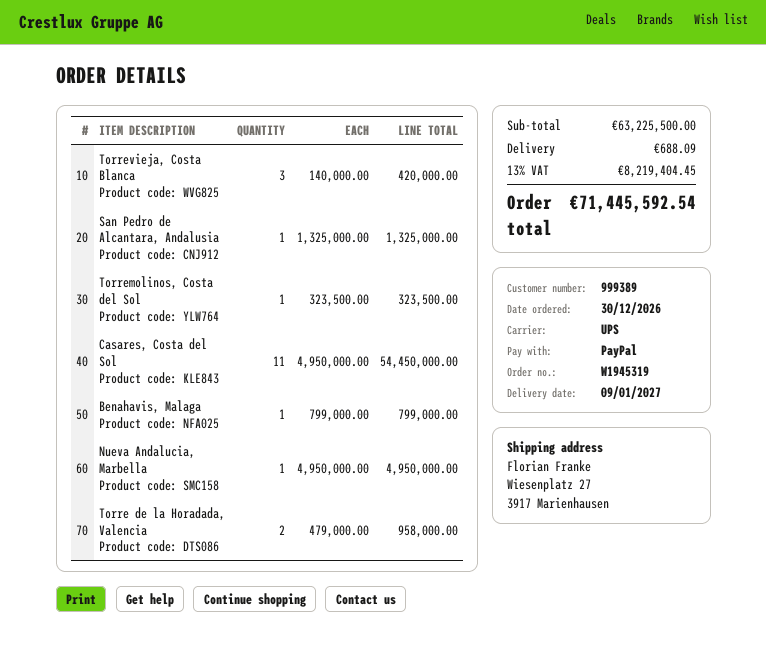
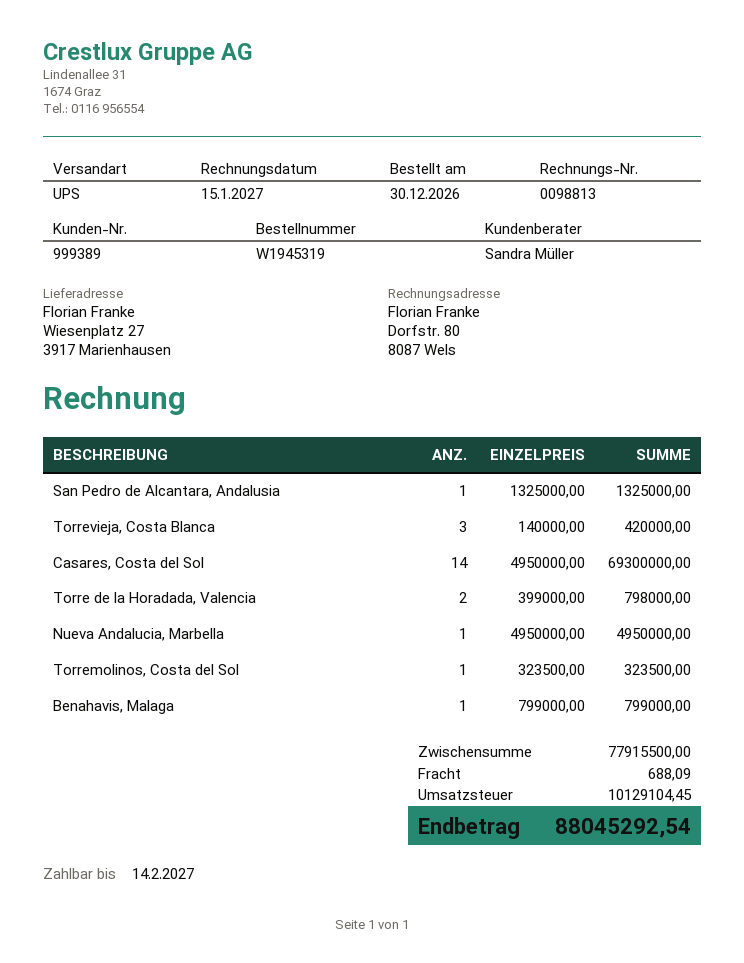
Casares, Costa del Sol: 11 x 4950000.00 = 54450000.00 -> 14 x 4950000.00 = 69300000.00
Torre de la Horadada, Valencia: 2 x 479000.00 = 958000.00 -> 2 x 399000.00 = 798000.00
subtotal: 63225500.00 -> 77915500.00
tax: 8219404.45 -> 10129104.45
total: 71445592.54 -> 88045292.54

